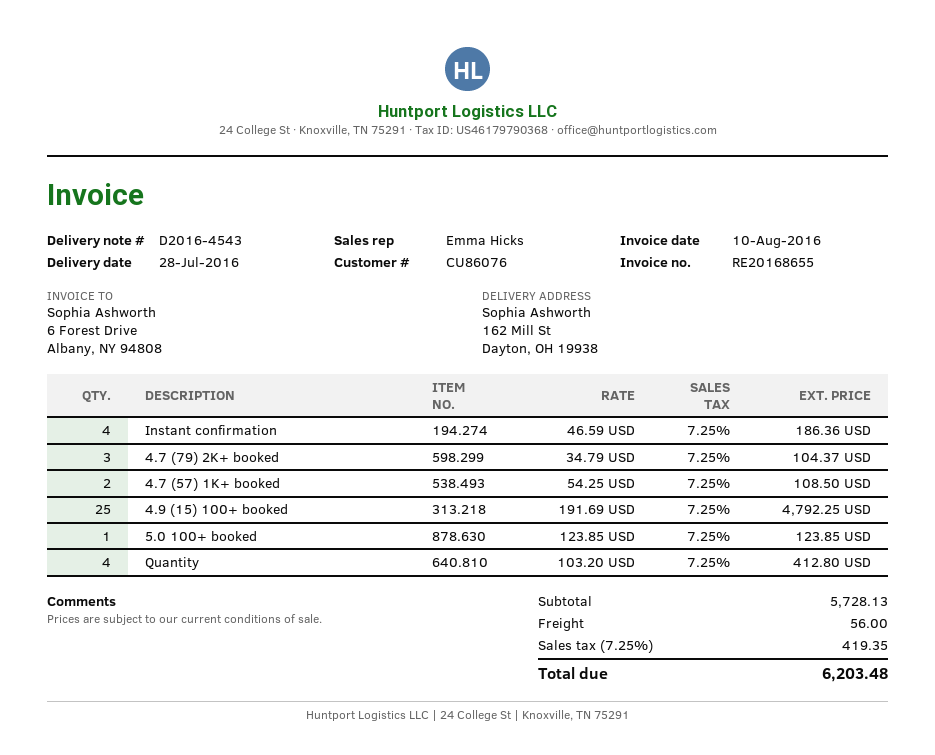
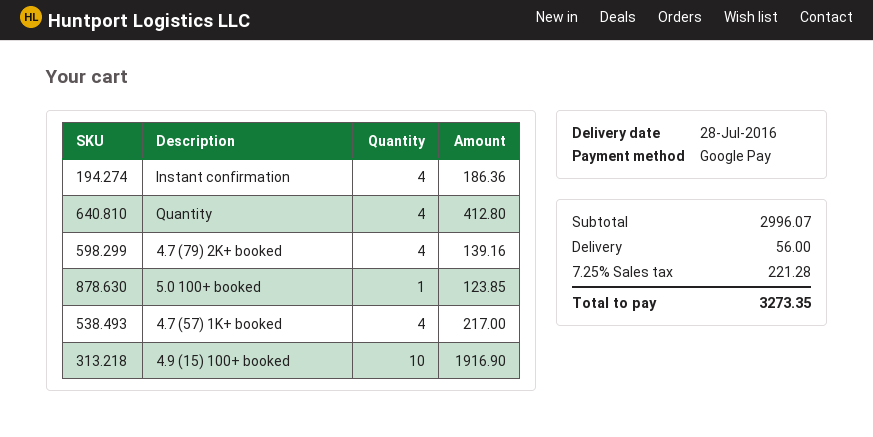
4.7 (79) 2K+ booked: 3 for 104.37 -> 4 for 139.16
4.7 (57) 1K+ booked: 2 for 108.50 -> 4 for 217.00
4.9 (15) 100+ booked: 25 for 4792.25 -> 10 for 1916.90
subtotal: 5728.13 -> 2996.07
tax: 7.25% = 419.35 -> 7.25% = 221.28
total: 6203.48 -> 3273.35

